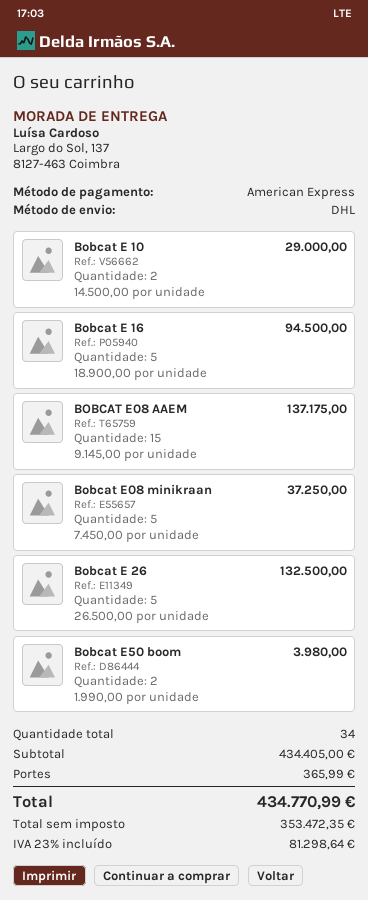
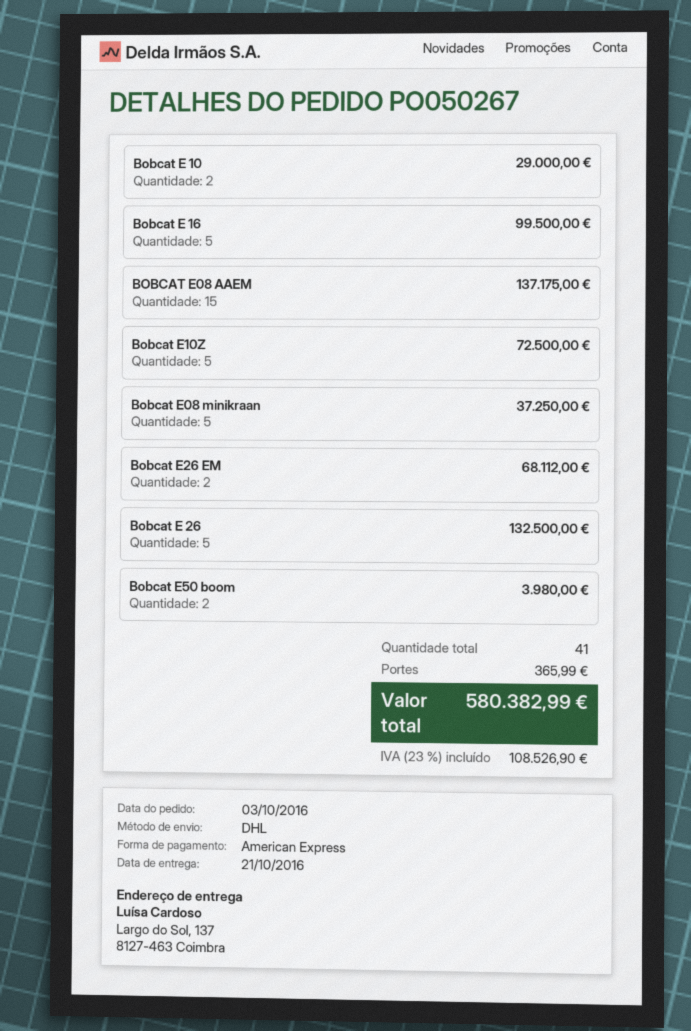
Bobcat E 16: 5 for 94500.00 -> 5 for 99500.00
Bobcat E10Z: none -> 5 for 72500.00
Bobcat E26 EM: none -> 2 for 68112.00
total quantity: 34 -> 41
tax: 23% = 81298.64 -> 23% = 108526.90
total: 434770.99 -> 580382.99

